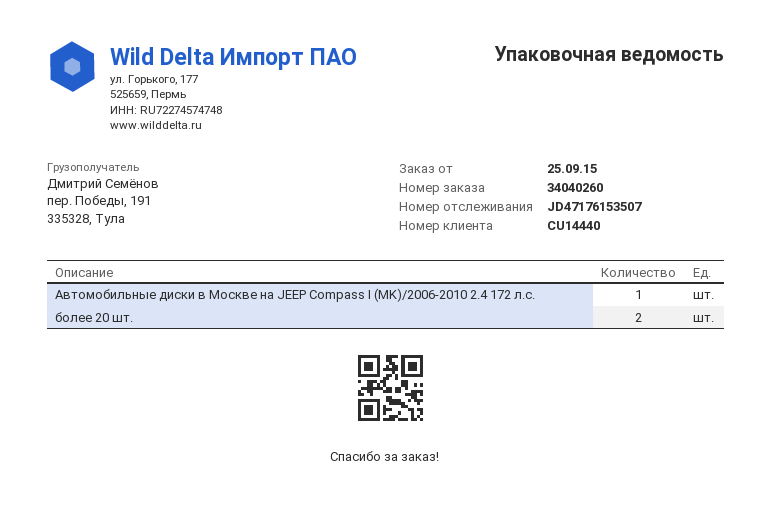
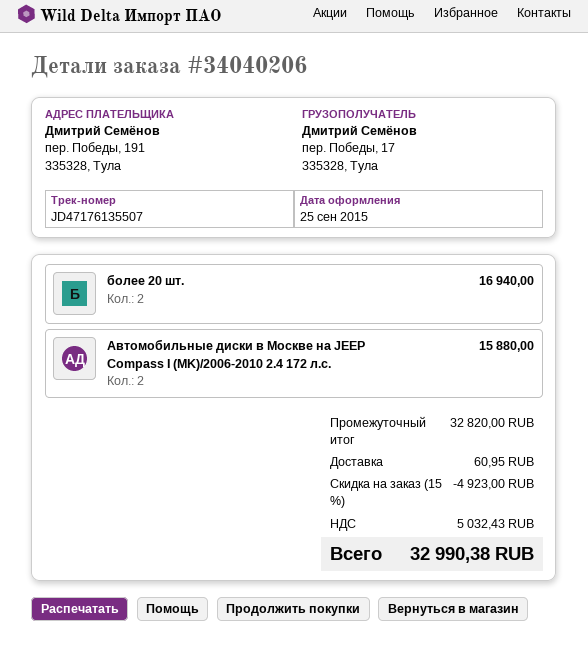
order number: 34040260 -> 34040206
tracking number: JD47176153507 -> JD47176135507
ship to: пер. Победы, 191, 335328, Тула -> пер. Победы, 17, 335328, Тула
Автомобильные диски в Москве на JEEP Compass I (MK)/2006-2010 2.4 172 л.с.: 1 -> 2

